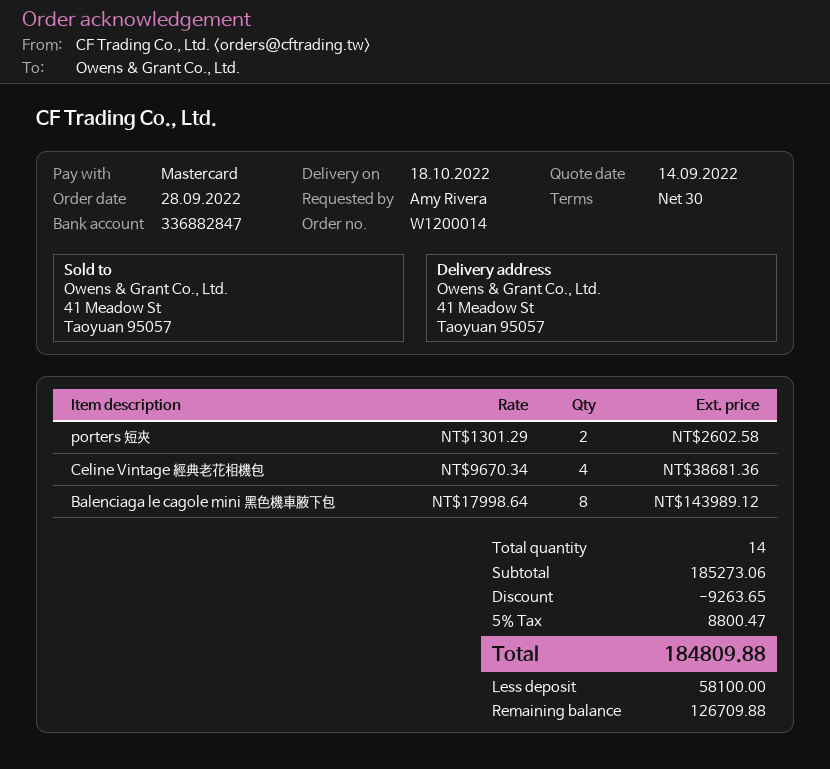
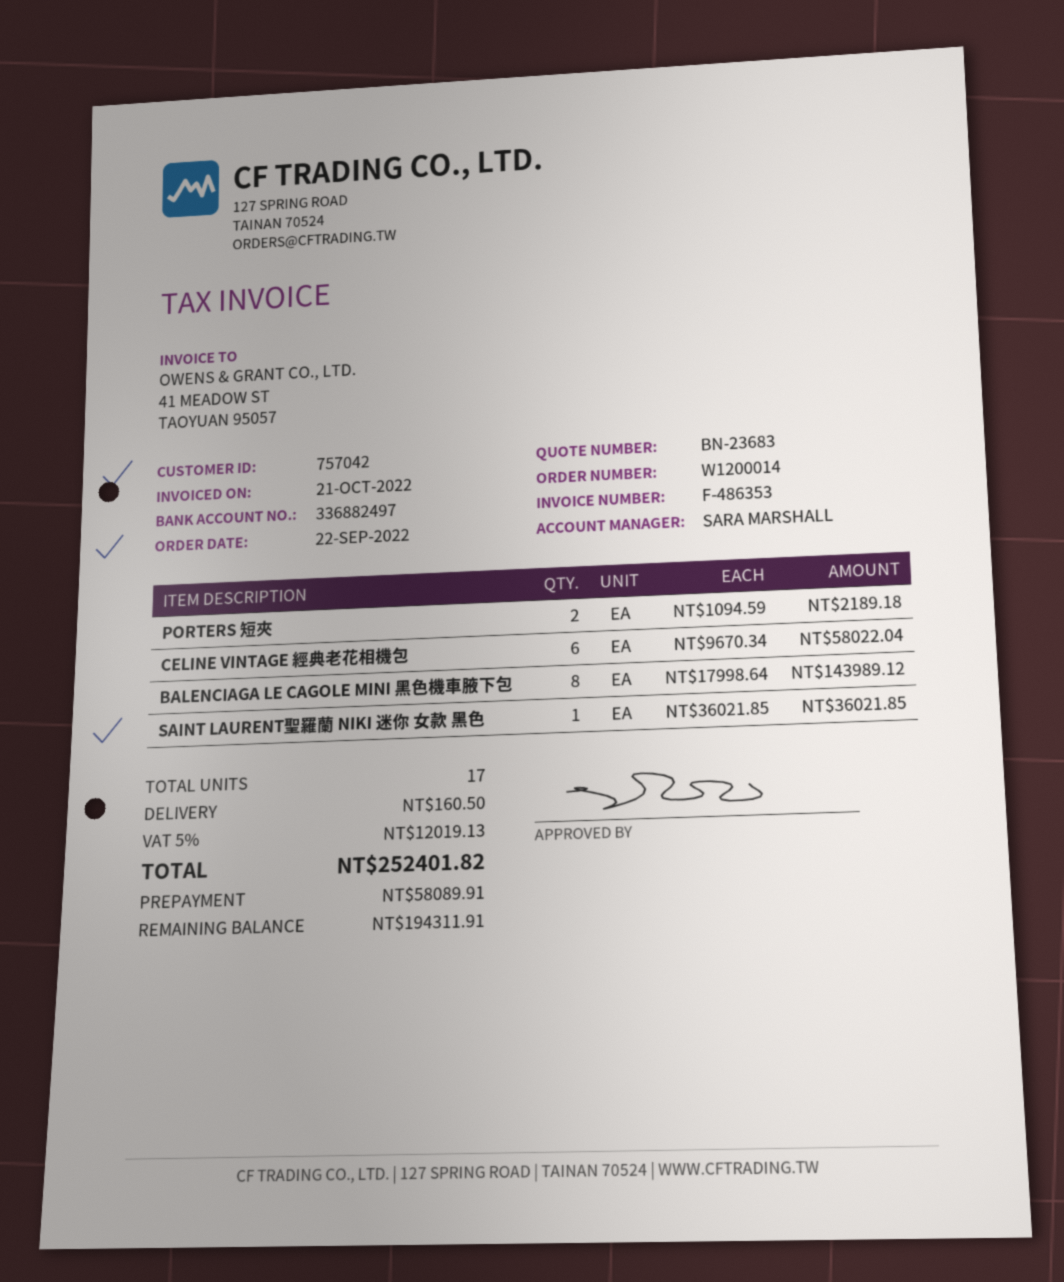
order date: 2022-09-28 -> 2022-09-22
bank account: 336882847 -> 336882497
porters 短夾: 2 x 1301.29 = 2602.58 -> 2 x 1094.59 = 2189.18
Celine Vintage 經典老花相機包: 4 x 9670.34 = 38681.36 -> 6 x 9670.34 = 58022.04
SAINT LAURENT聖羅蘭 NIKI 迷你 女款 黑色: none -> 1 x 36021.85 = 36021.85
total quantity: 14 -> 17
discount: 9263.65 -> none
shipping: none -> 160.50
tax: 5% = 8800.47 -> 5% = 12019.13
total: 184809.88 -> 252401.82
deposit: 58100.00 -> 58089.91
balance: 126709.88 -> 194311.91

